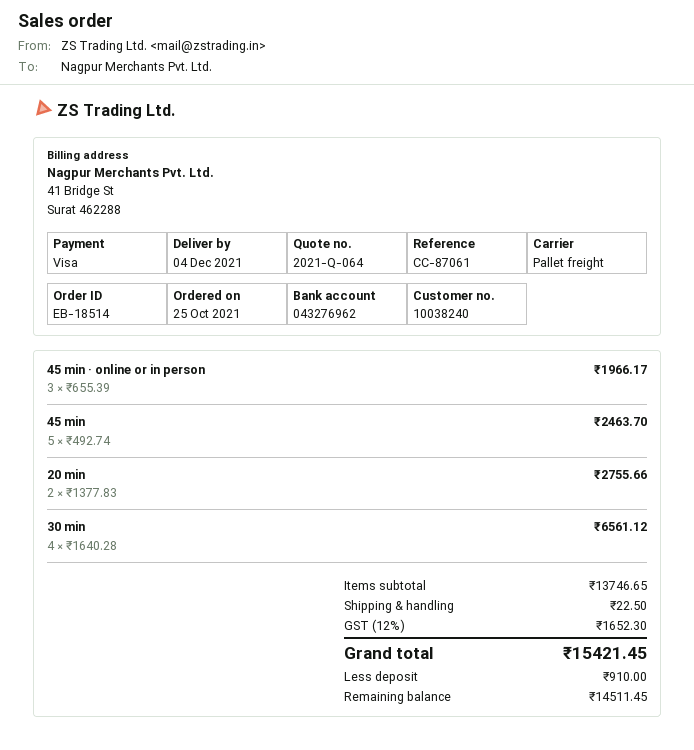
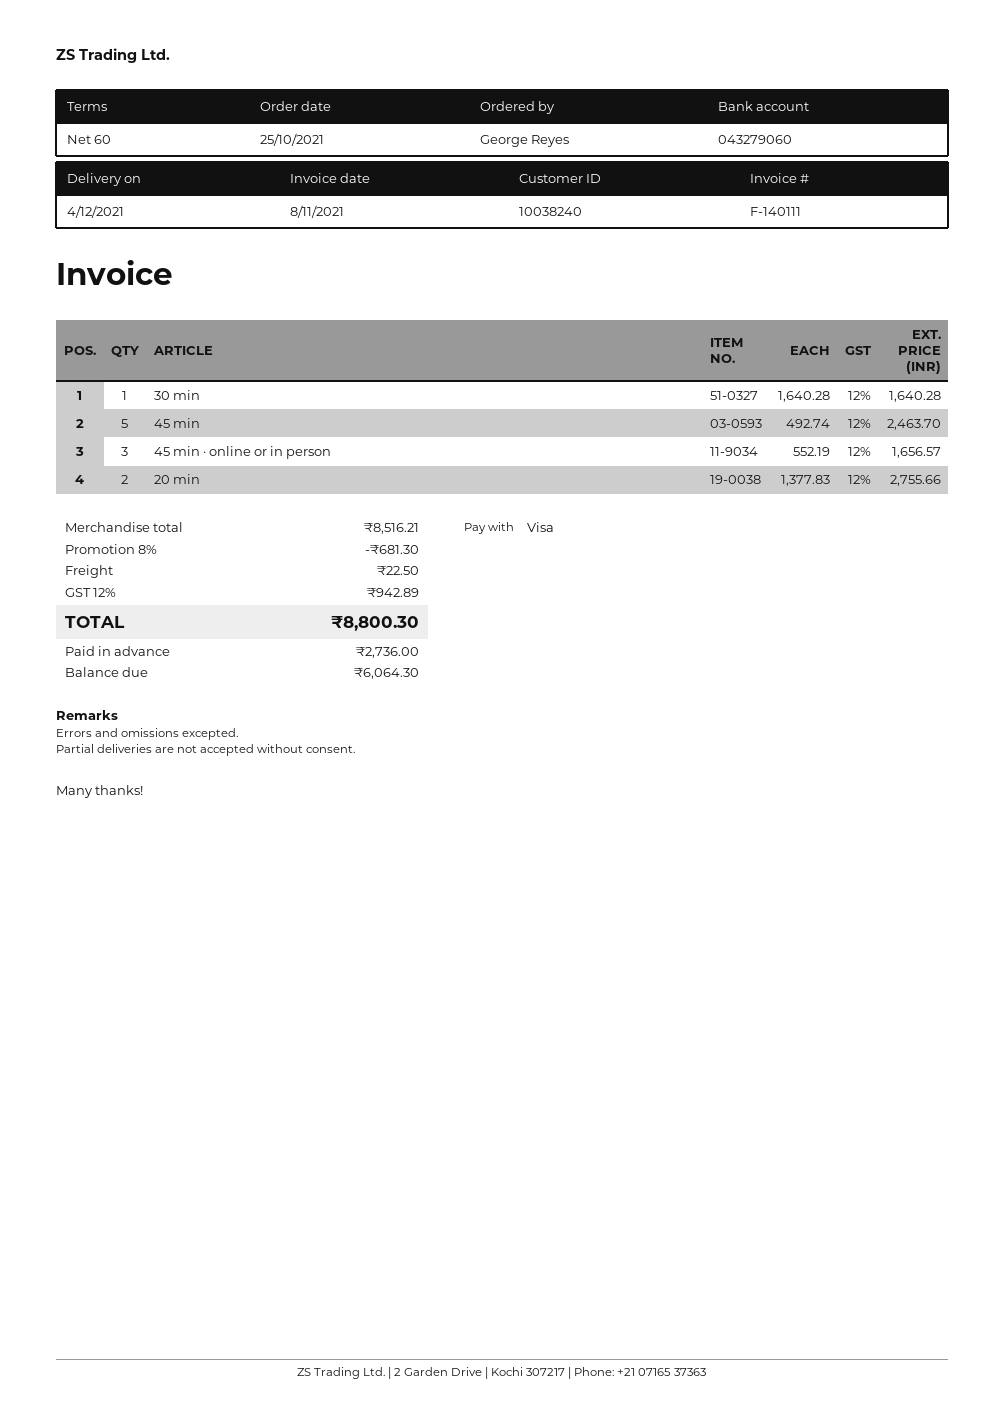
bank account: 043276962 -> 043279060
45 min · online or in person: 3 x 655.39 = 1966.17 -> 3 x 552.19 = 1656.57
30 min: 4 x 1640.28 = 6561.12 -> 1 x 1640.28 = 1640.28
subtotal: 13746.65 -> 8516.21
discount: none -> 8% = 681.30
tax: 12% = 1652.30 -> 12% = 942.89
total: 15421.45 -> 8800.30
deposit: 910.00 -> 2736.00
balance: 14511.45 -> 6064.30

